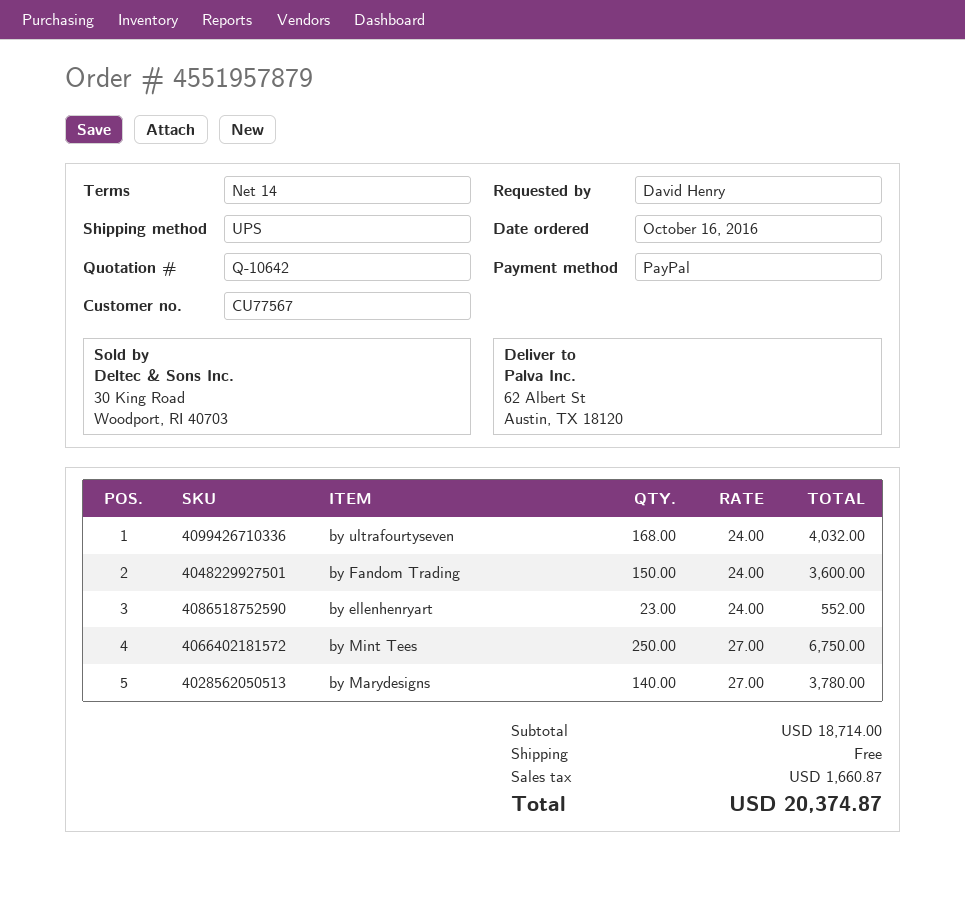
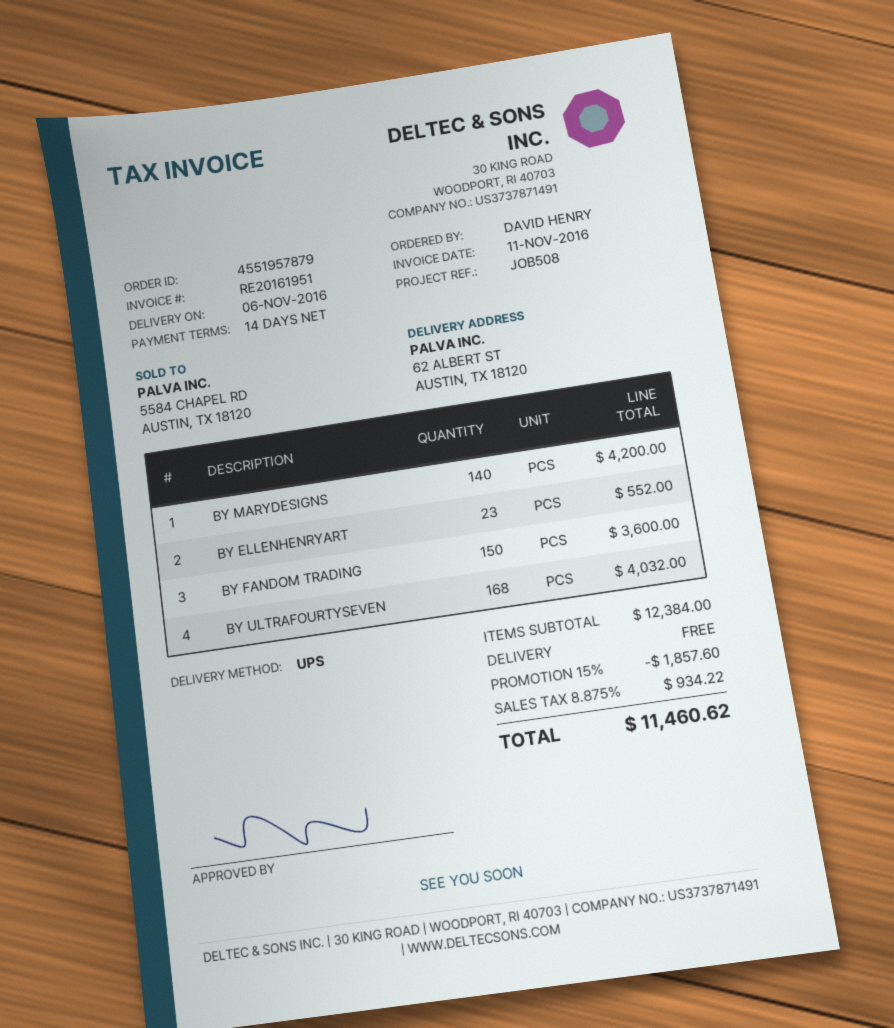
by Mint Tees: 250 for 6750.00 -> none
by Marydesigns: 140 for 3780.00 -> 140 for 4200.00
subtotal: 18714.00 -> 12384.00
discount: none -> 15% = 1857.60
tax: 1660.87 -> 934.22
total: 20374.87 -> 11460.62

